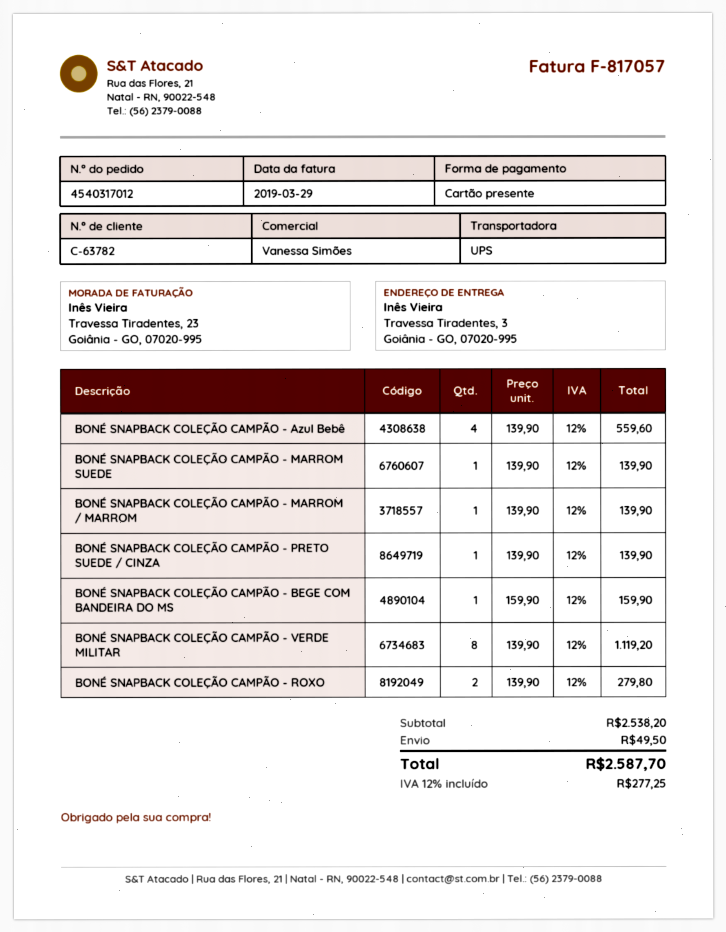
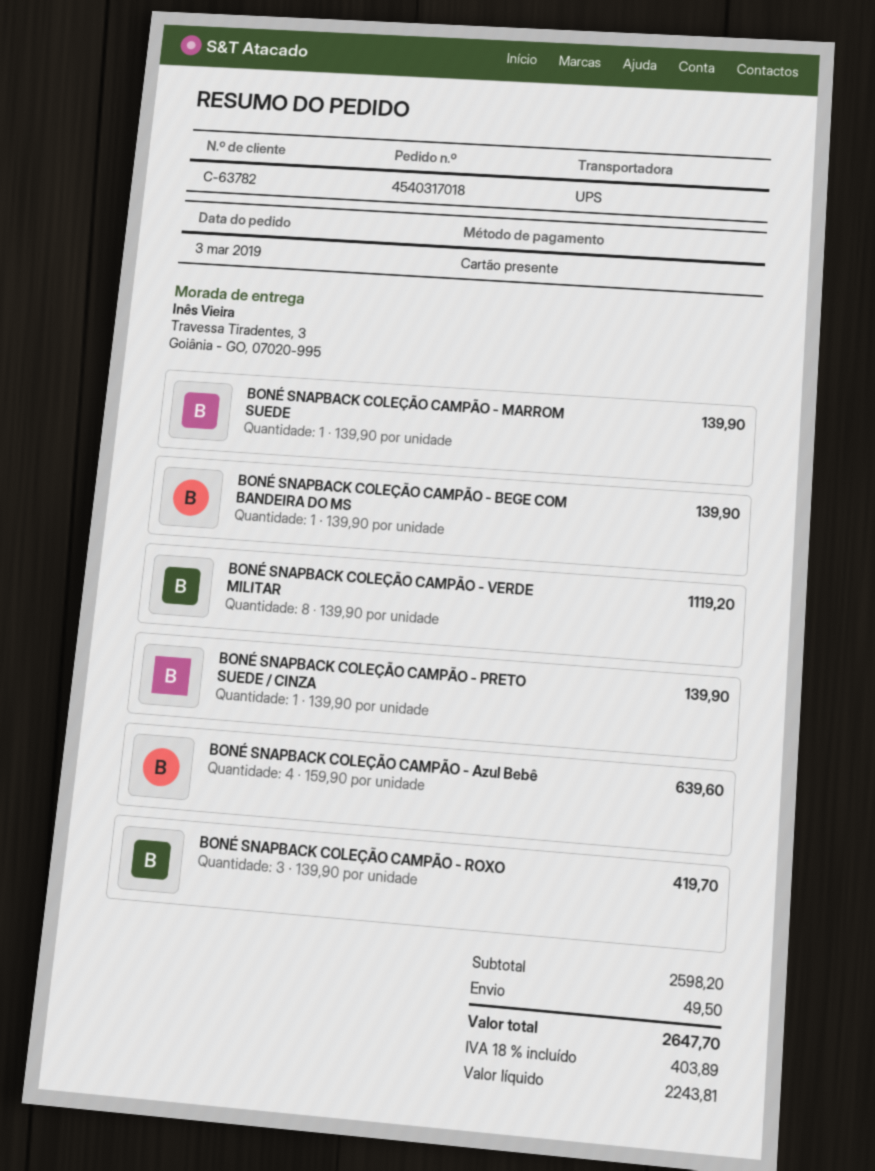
order number: 4540317012 -> 4540317018
BONÉ SNAPBACK COLEÇÃO CAMPÃO - Azul Bebê: 4 x 139.90 = 559.60 -> 4 x 159.90 = 639.60
BONÉ SNAPBACK COLEÇÃO CAMPÃO - MARROM / MARROM: 1 x 139.90 = 139.90 -> none
BONÉ SNAPBACK COLEÇÃO CAMPÃO - BEGE COM BANDEIRA DO MS: 1 x 159.90 = 159.90 -> 1 x 139.90 = 139.90
BONÉ SNAPBACK COLEÇÃO CAMPÃO - ROXO: 2 x 139.90 = 279.80 -> 3 x 139.90 = 419.70
subtotal: 2538.20 -> 2598.20
tax: 12% = 277.25 -> 18% = 403.89
total: 2587.70 -> 2647.70

